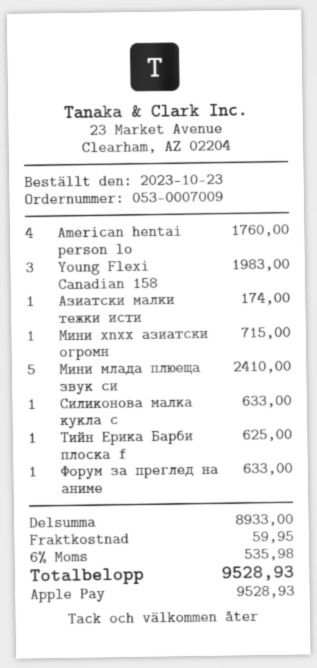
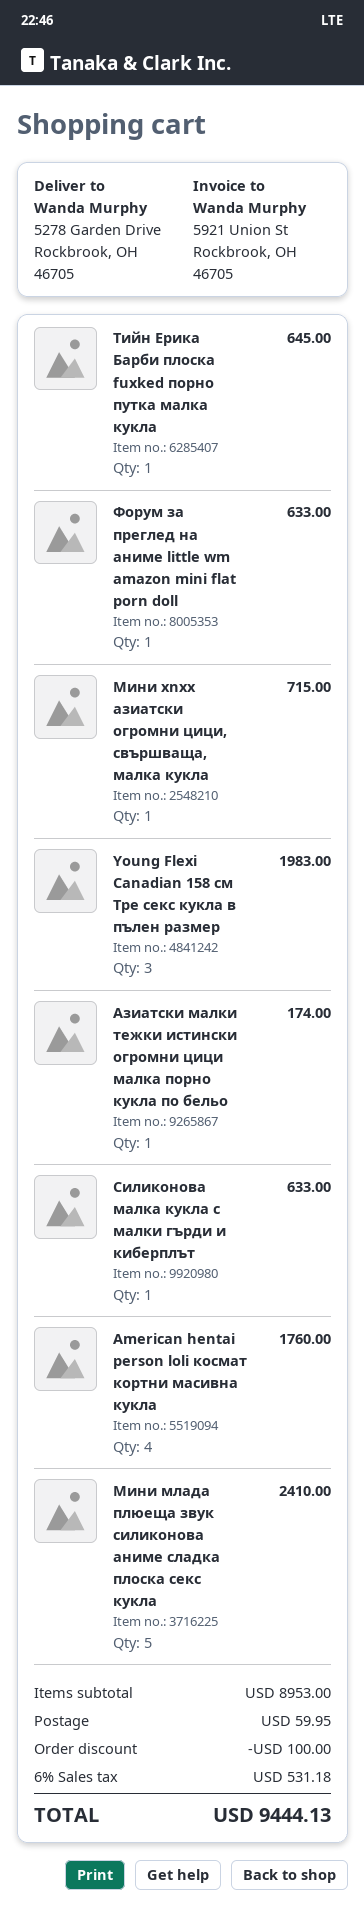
Тийн Ерика Барби плоска f: 1 for 625.00 -> 1 for 645.00
subtotal: 8933.00 -> 8953.00
discount: none -> 100.00
tax: 6% = 535.98 -> 6% = 531.18
total: 9528.93 -> 9444.13

